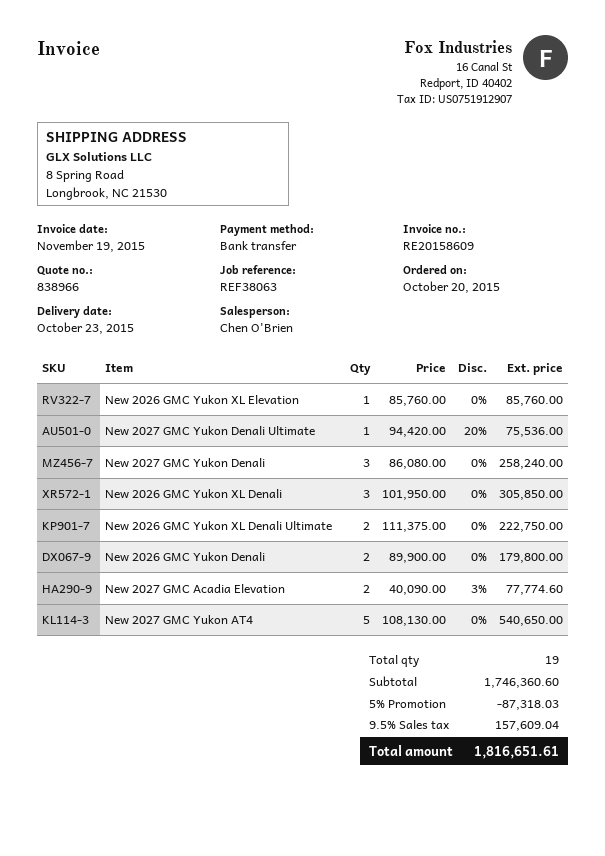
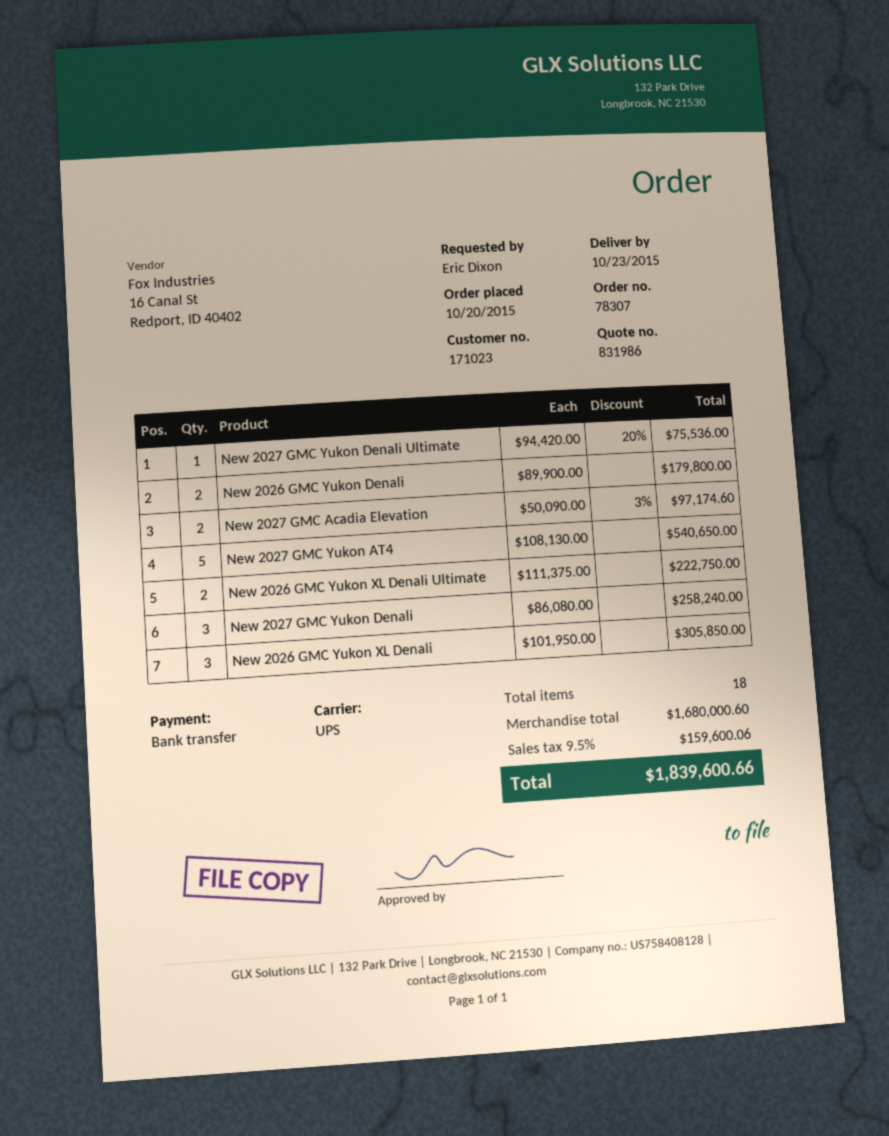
quote number: 838966 -> 831986
New 2026 GMC Yukon XL Elevation: 1 x 85760.00 = 85760.00 -> none
New 2027 GMC Acadia Elevation: 2 x 40090.00 - 3% = 77774.60 -> 2 x 50090.00 - 3% = 97174.60
total quantity: 19 -> 18
subtotal: 1746360.60 -> 1680000.60
discount: 5% = 87318.03 -> none
tax: 9.5% = 157609.04 -> 9.5% = 159600.06
total: 1816651.61 -> 1839600.66

